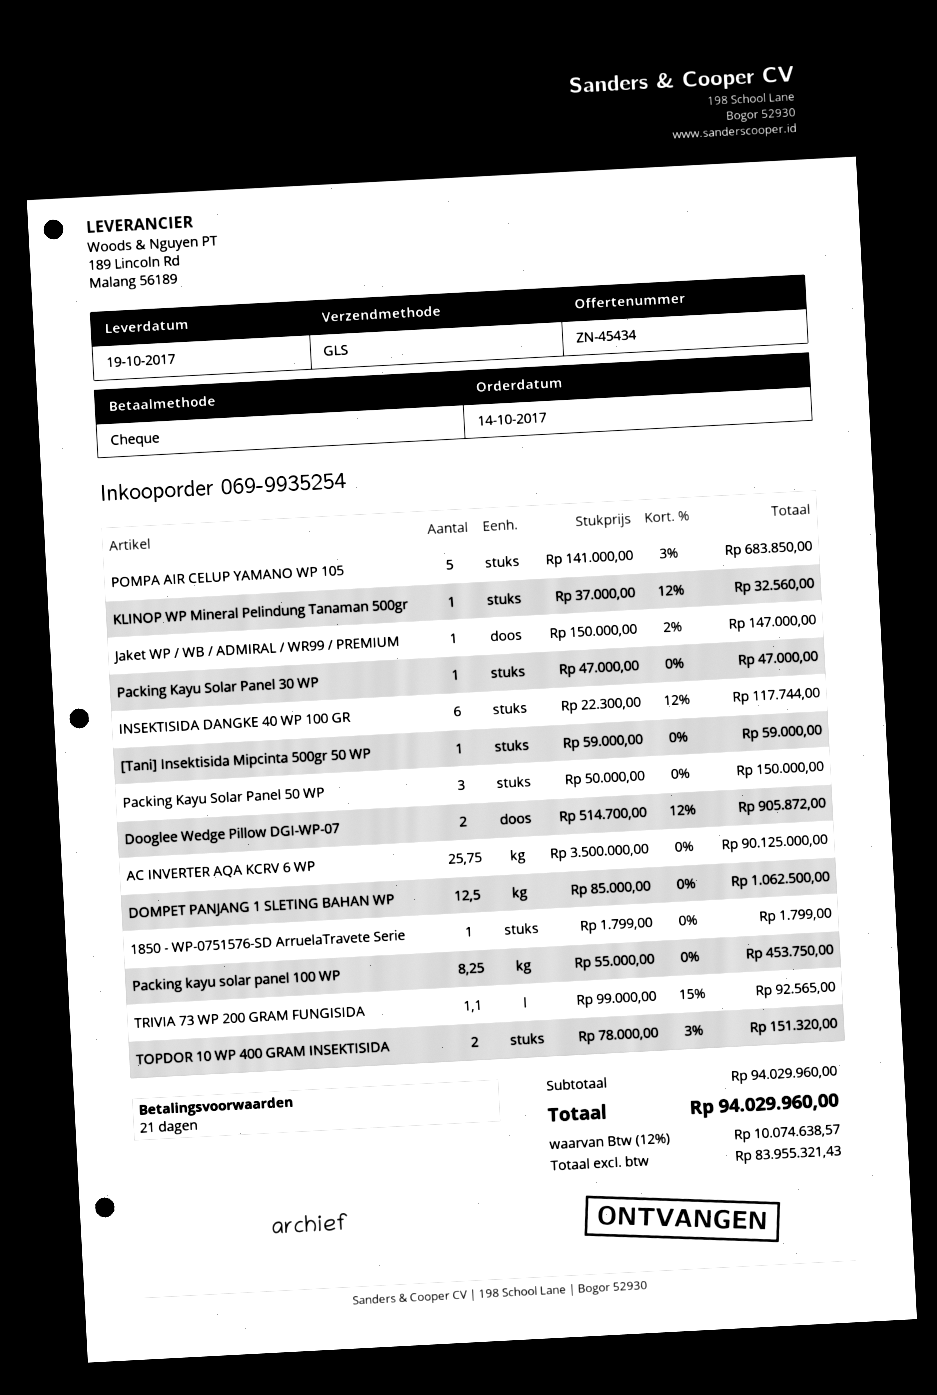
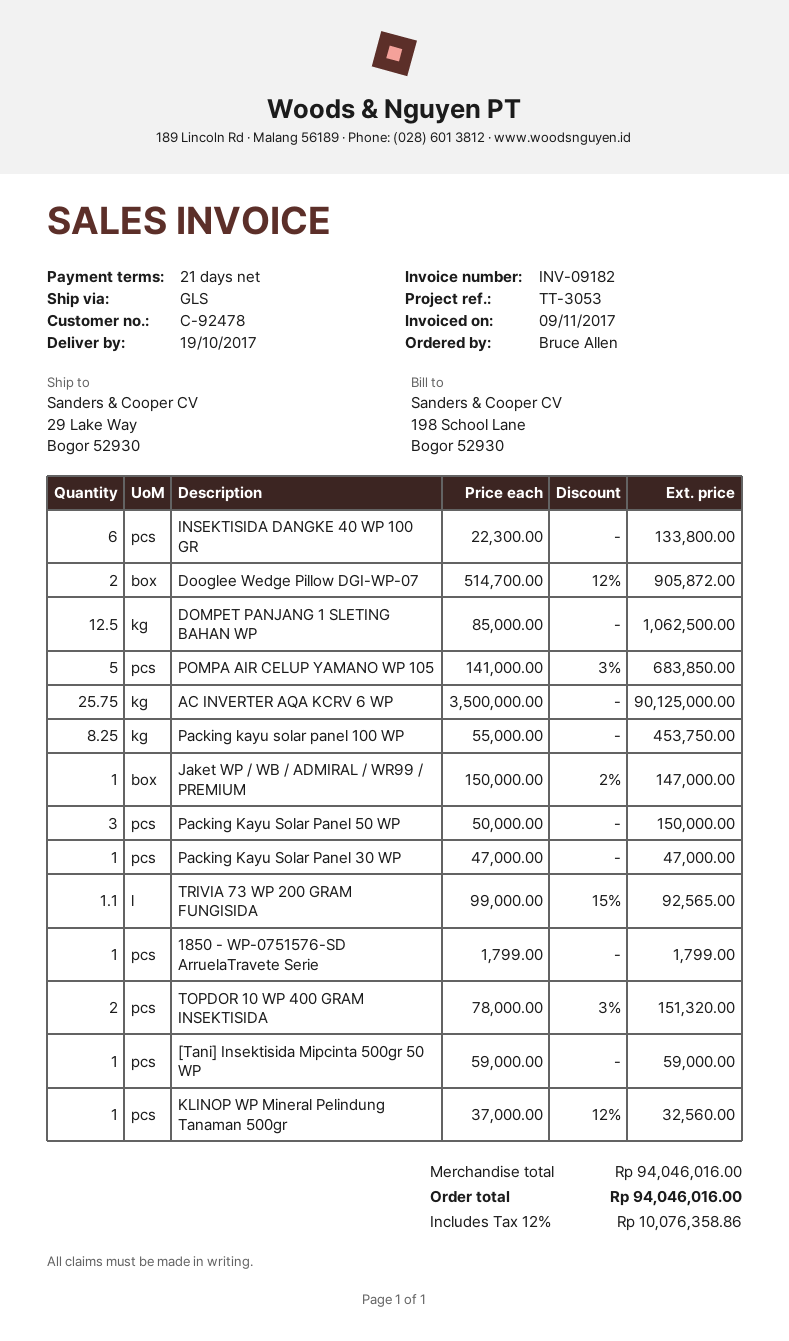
INSEKTISIDA DANGKE 40 WP 100 GR: 6 x 22300.00 - 12% = 117744.00 -> 6 x 22300.00 = 133800.00
subtotal: 94029960.00 -> 94046016.00
tax: 12% = 10074638.57 -> 12% = 10076358.86
total: 94029960.00 -> 94046016.00

